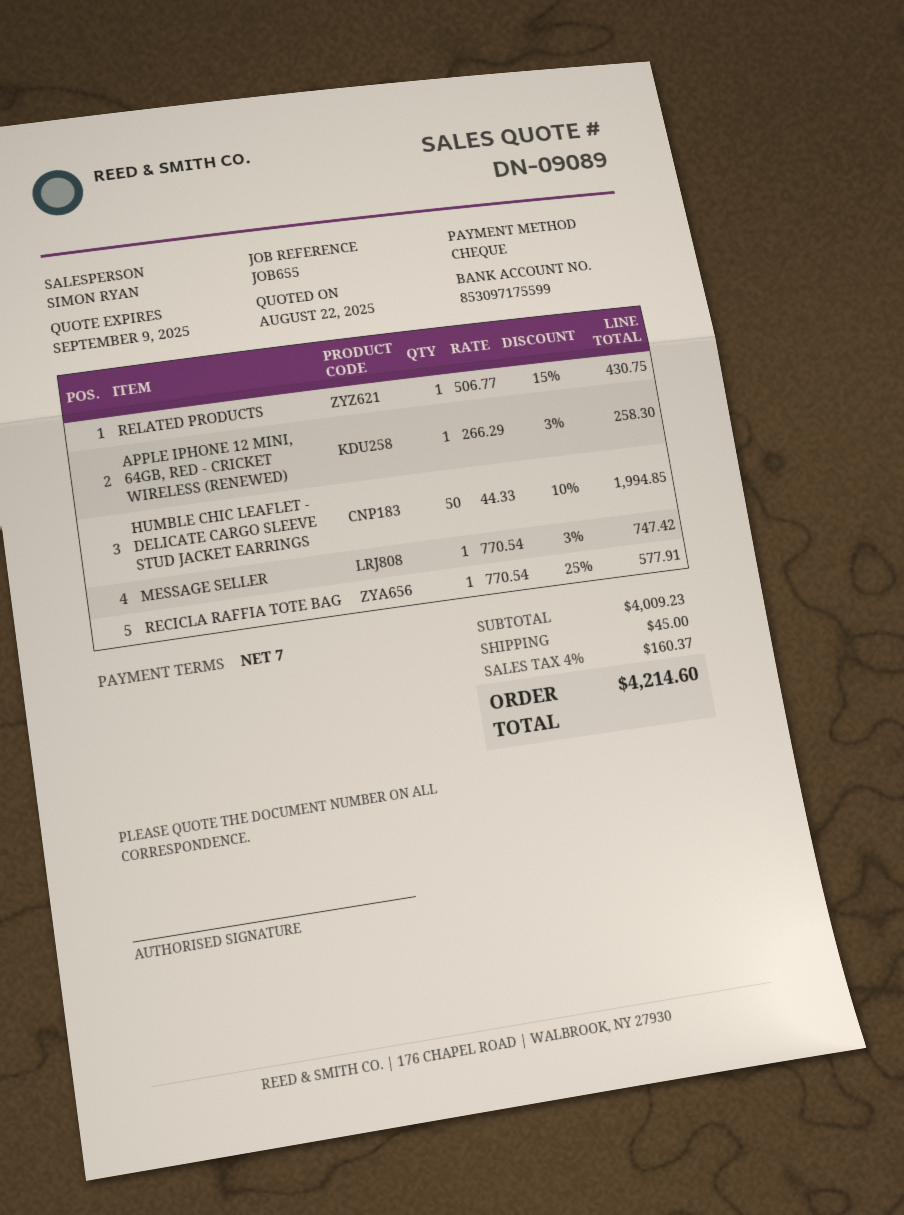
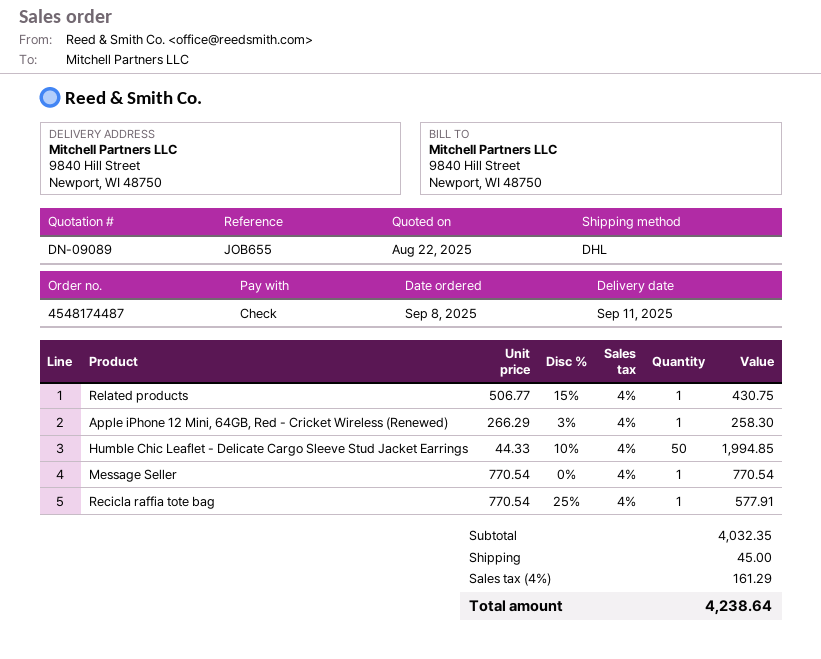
MESSAGE SELLER: 1 x 770.54 - 3% = 747.42 -> 1 x 770.54 = 770.54
subtotal: 4009.23 -> 4032.35
tax: 4% = 160.37 -> 4% = 161.29
total: 4214.60 -> 4238.64

